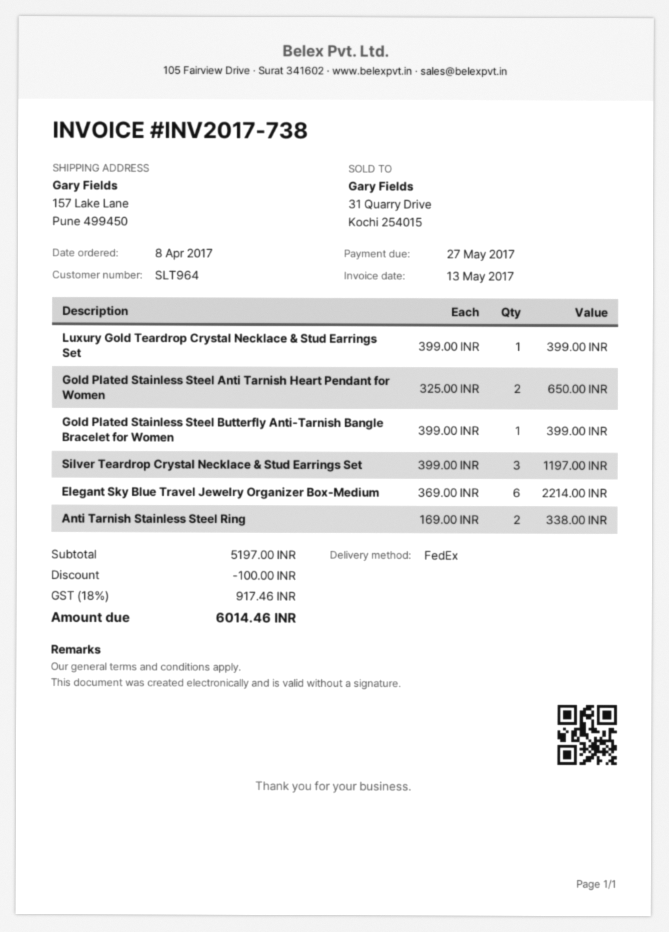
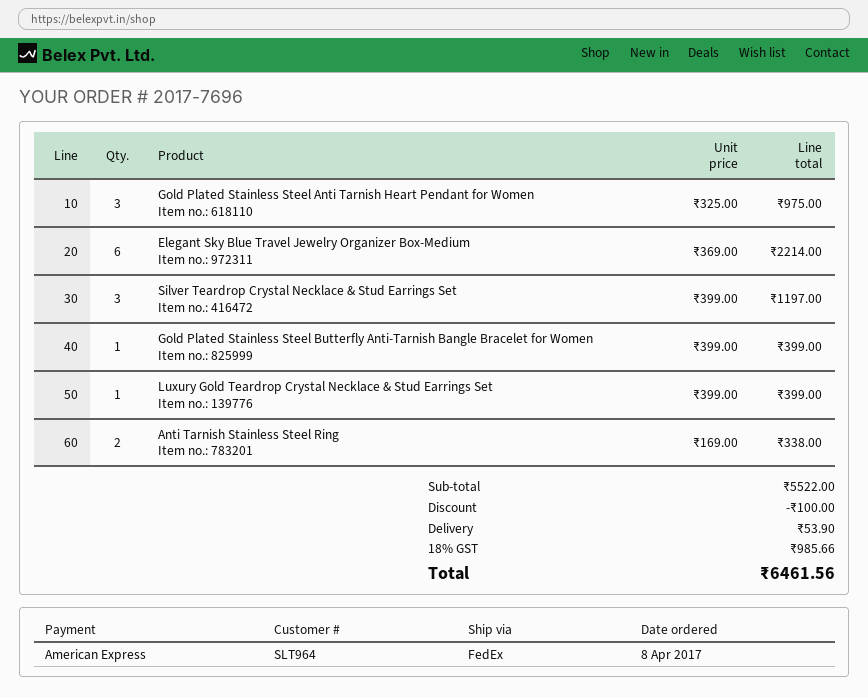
Gold Plated Stainless Steel Anti Tarnish Heart Pendant for Women: 2 x 325.00 = 650.00 -> 3 x 325.00 = 975.00
subtotal: 5197.00 -> 5522.00
shipping: none -> 53.90
tax: 18% = 917.46 -> 18% = 985.66
total: 6014.46 -> 6461.56

